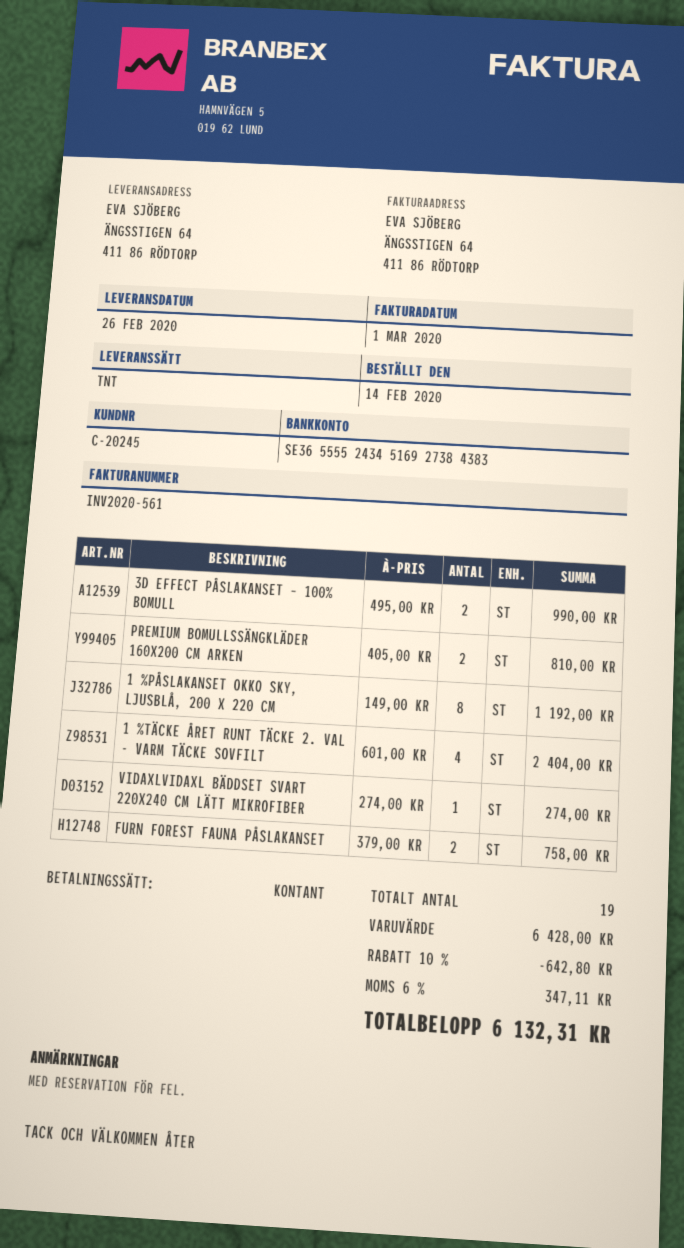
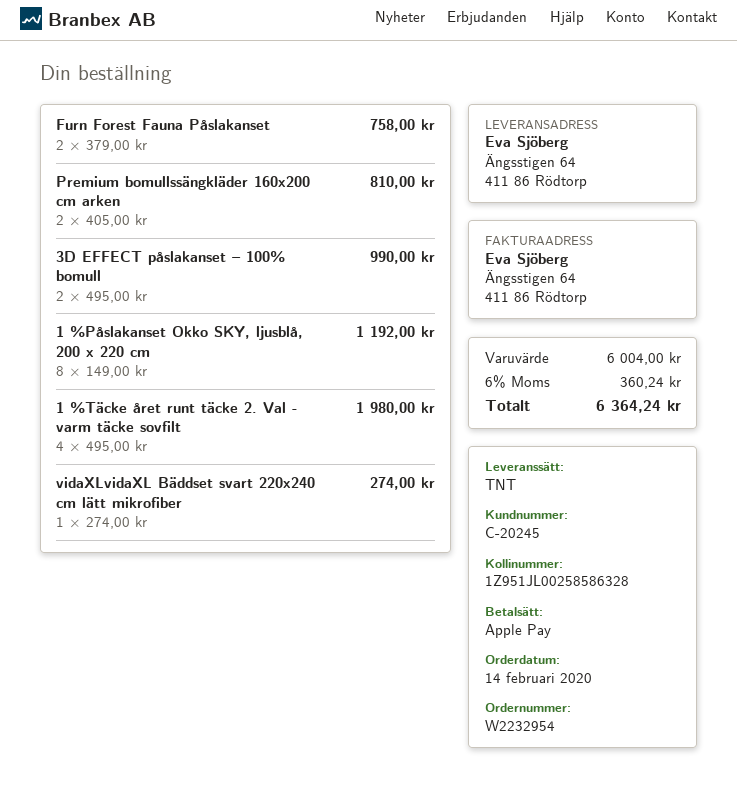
payment method: cash -> Apple Pay
1 %TÄCKE ÅRET RUNT TÄCKE 2. VAL - VARM TÄCKE SOVFILT: 4 x 601.00 = 2404.00 -> 4 x 495.00 = 1980.00
subtotal: 6428.00 -> 6004.00
discount: 10% = 642.80 -> none
tax: 6% = 347.11 -> 6% = 360.24
total: 6132.31 -> 6364.24

